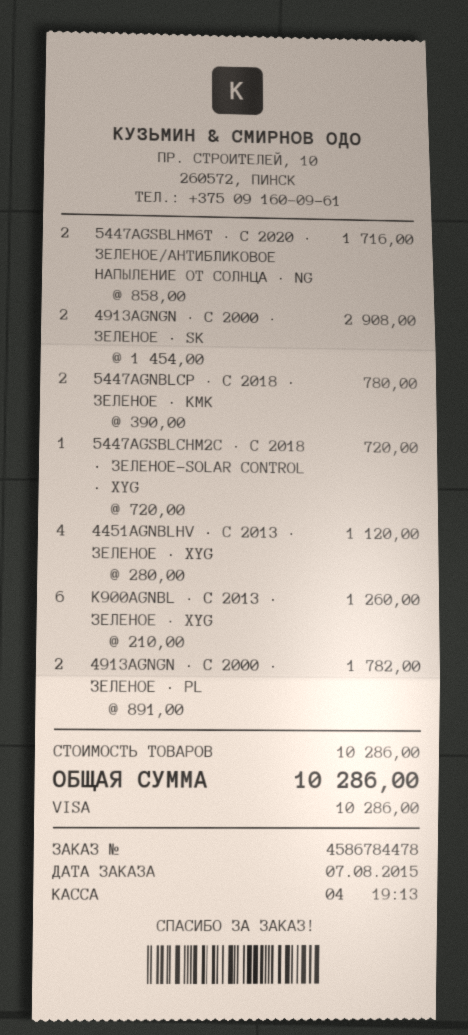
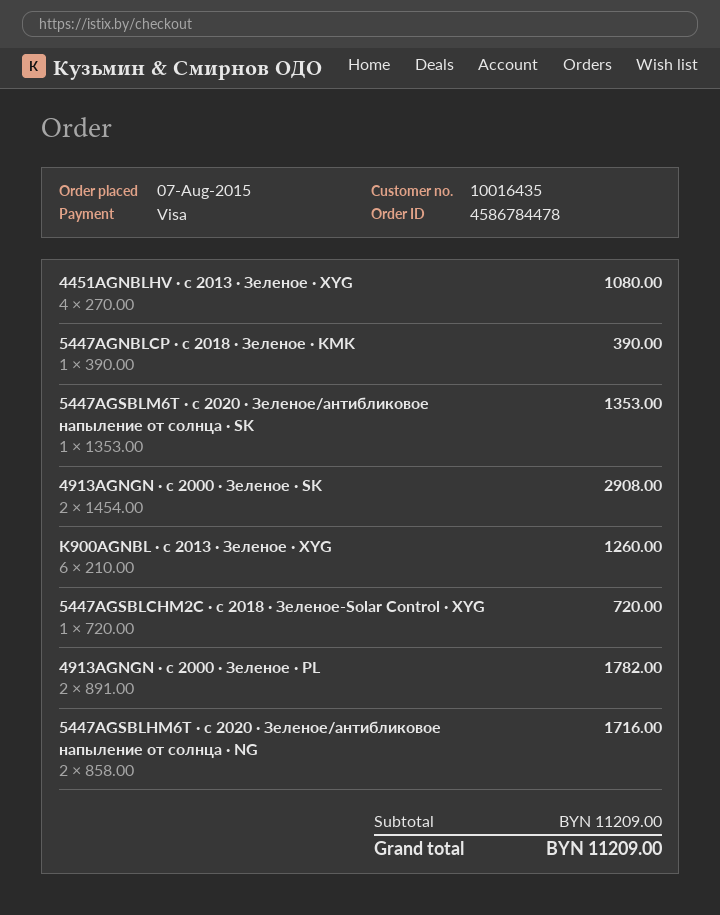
5447AGNBLCP · С 2018 · ЗЕЛЕНОЕ · KMK: 2 x 390.00 = 780.00 -> 1 x 390.00 = 390.00
4451AGNBLHV · С 2013 · ЗЕЛЕНОЕ · XYG: 4 x 280.00 = 1120.00 -> 4 x 270.00 = 1080.00
5447AGSBLM6T · с 2020 · Зеленое/антибликовое напыление от солнца · SK: none -> 1 x 1353.00 = 1353.00
subtotal: 10286.00 -> 11209.00
total: 10286.00 -> 11209.00

